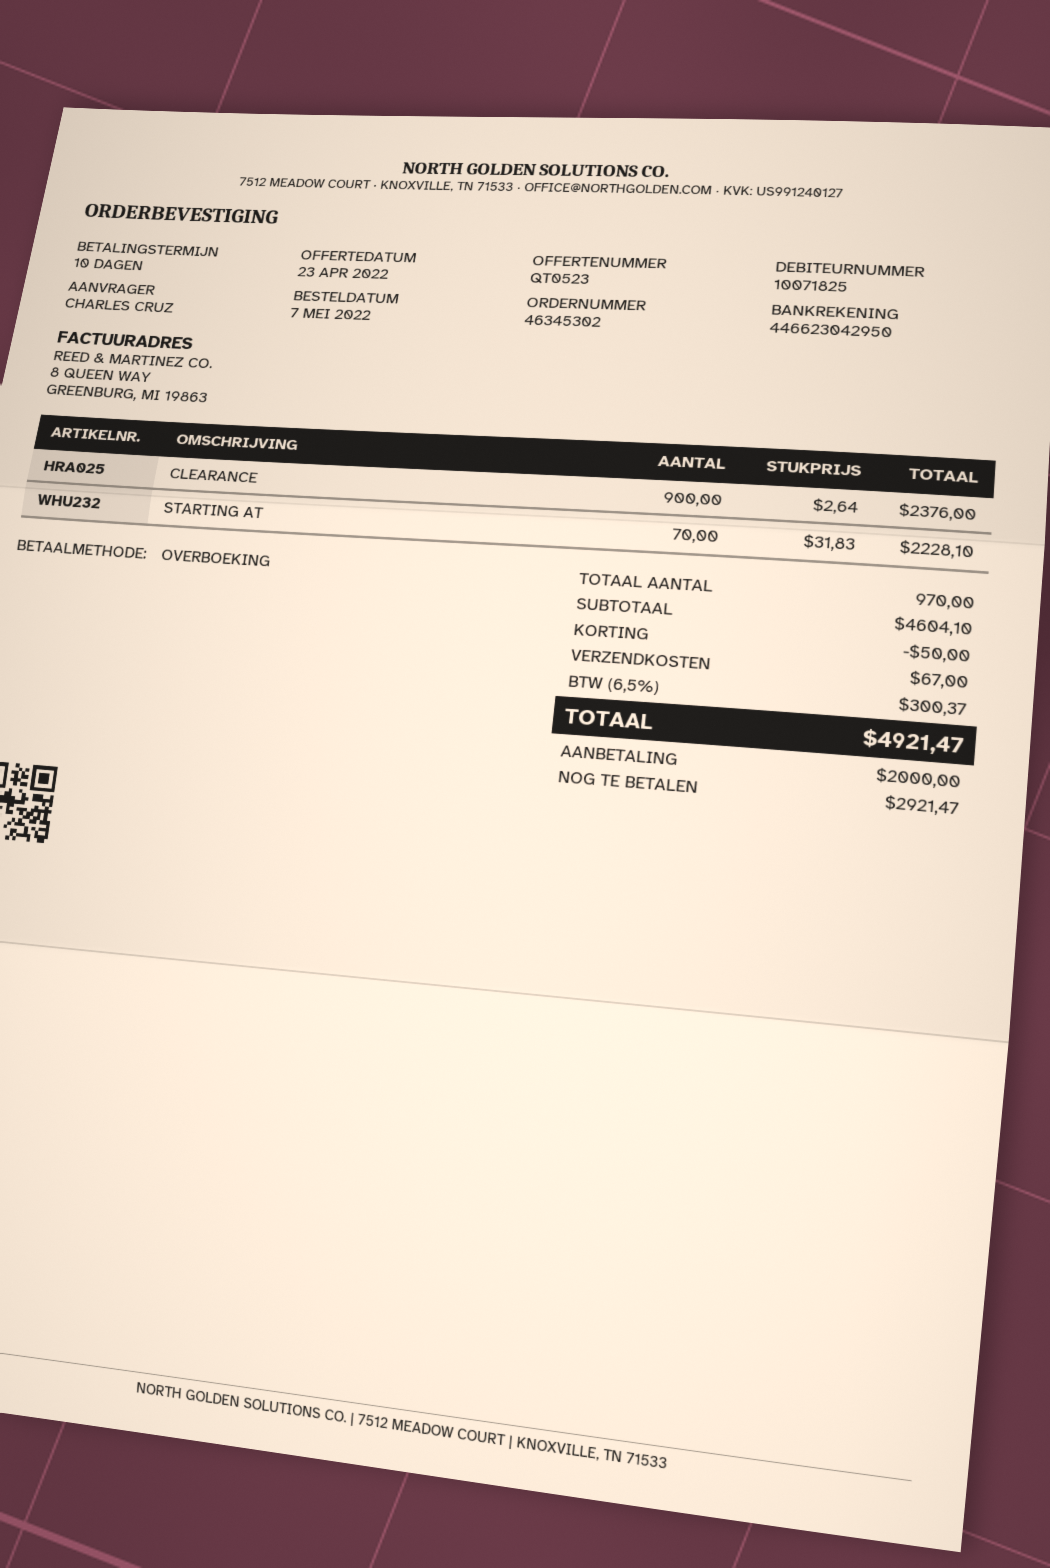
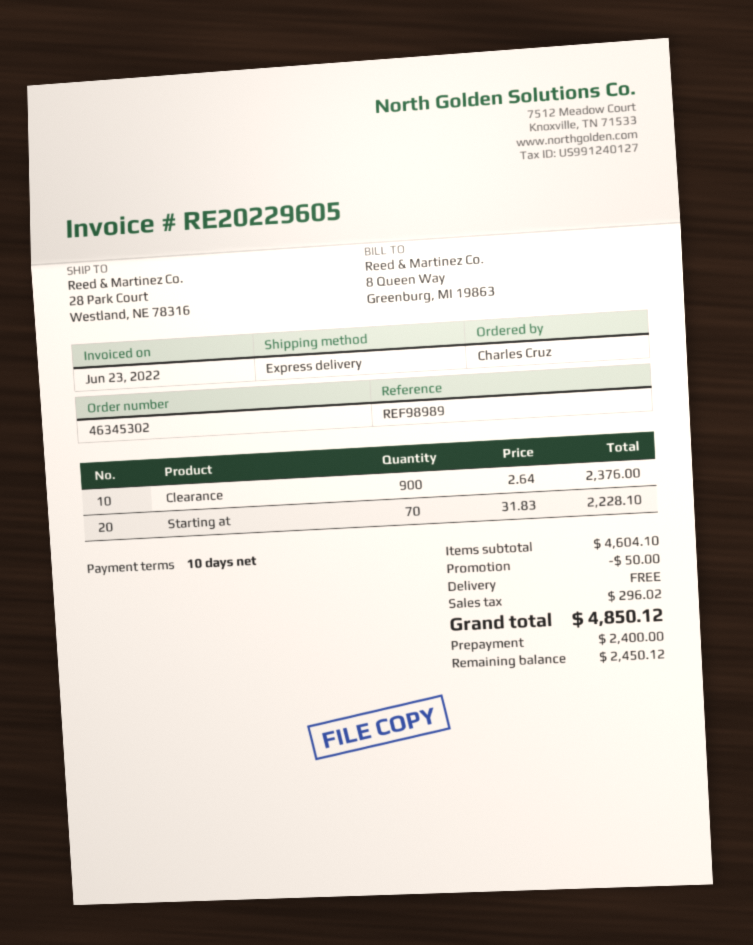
shipping: 67.00 -> 0.00
tax: 300.37 -> 296.02
total: 4921.47 -> 4850.12
deposit: 2000.00 -> 2400.00
balance: 2921.47 -> 2450.12

